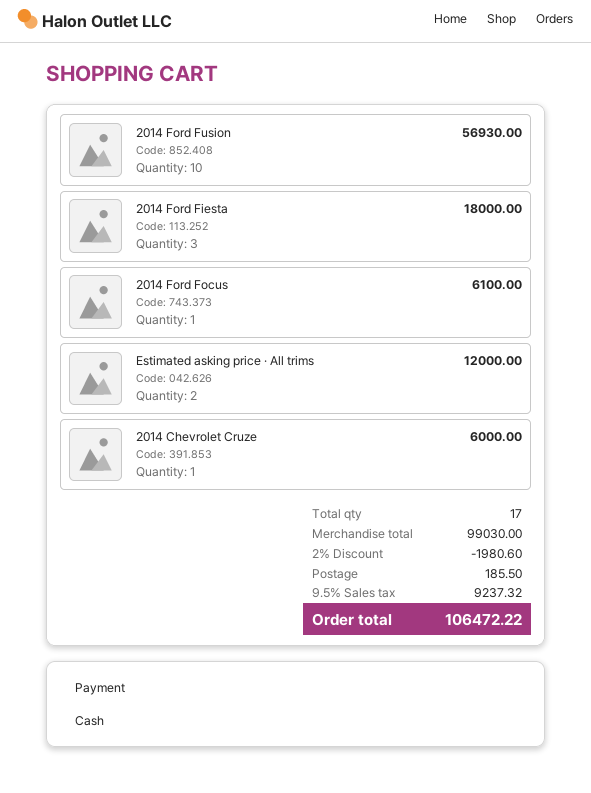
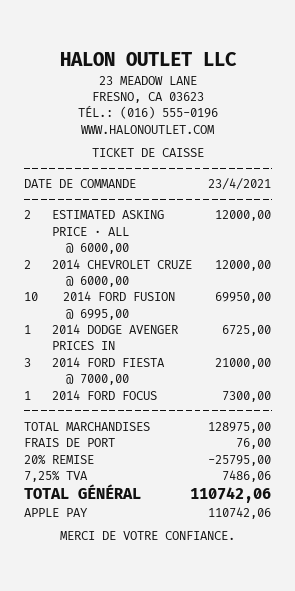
payment method: cash -> Apple Pay
2014 Ford Fusion: 10 for 56930.00 -> 10 for 69950.00
2014 Ford Fiesta: 3 for 18000.00 -> 3 for 21000.00
2014 Ford Focus: 1 for 6100.00 -> 1 for 7300.00
2014 Chevrolet Cruze: 1 for 6000.00 -> 2 for 12000.00
2014 DODGE AVENGER PRICES IN: none -> 1 for 6725.00
subtotal: 99030.00 -> 128975.00
discount: 2% = 1980.60 -> 20% = 25795.00
shipping: 185.50 -> 76.00
tax: 9.5% = 9237.32 -> 7.25% = 7486.06
total: 106472.22 -> 110742.06

